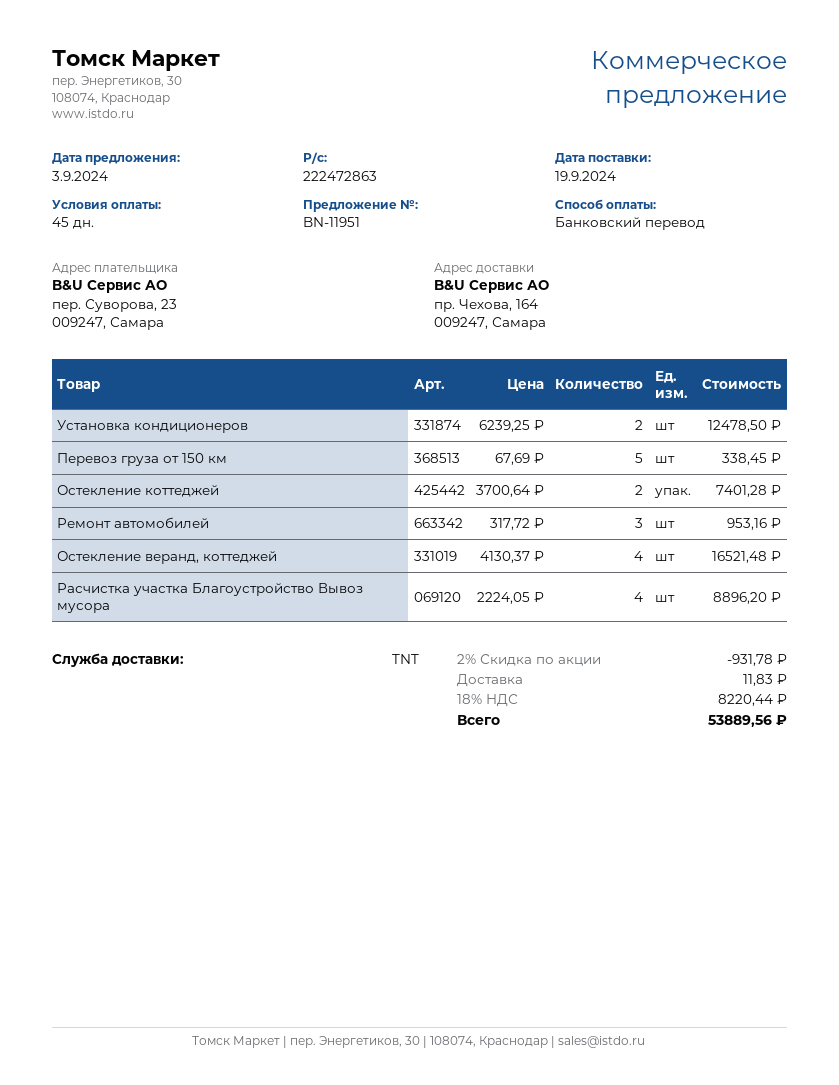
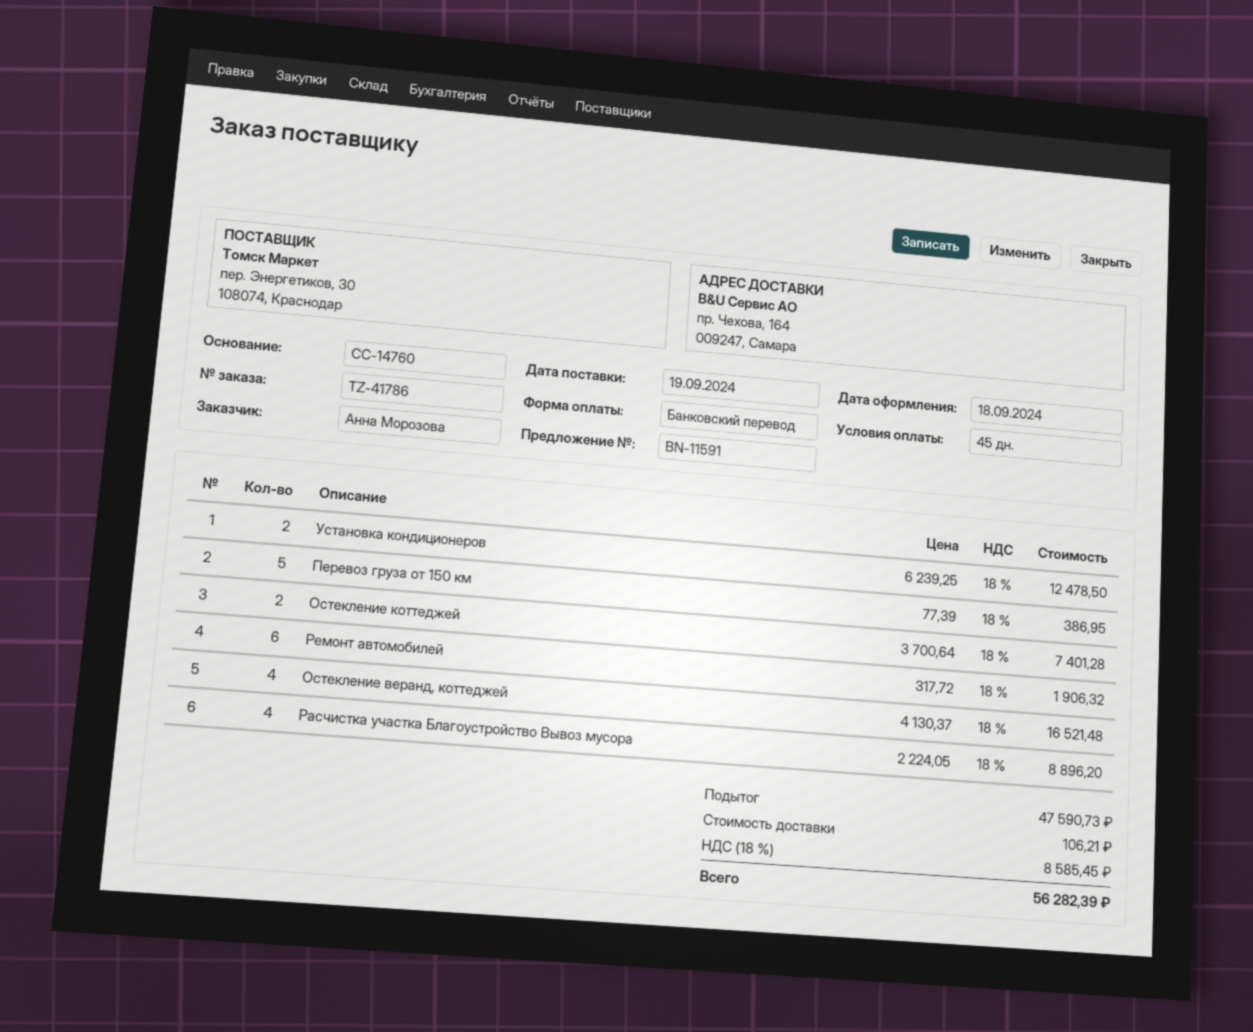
quote number: BN-11951 -> BN-11591
Перевоз груза от 150 км: 5 x 67.69 = 338.45 -> 5 x 77.39 = 386.95
Ремонт автомобилей: 3 x 317.72 = 953.16 -> 6 x 317.72 = 1906.32
discount: 2% = 931.78 -> none
shipping: 11.83 -> 106.21
tax: 18% = 8220.44 -> 18% = 8585.45
total: 53889.56 -> 56282.39

